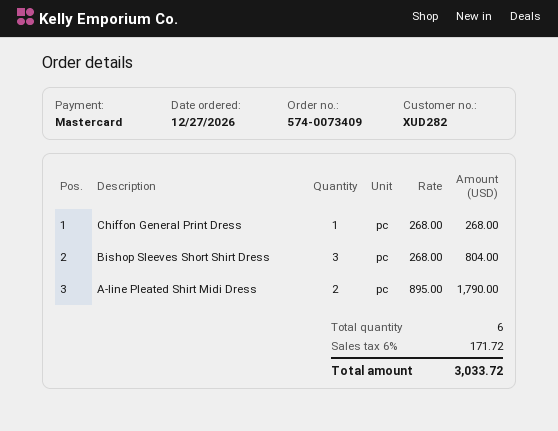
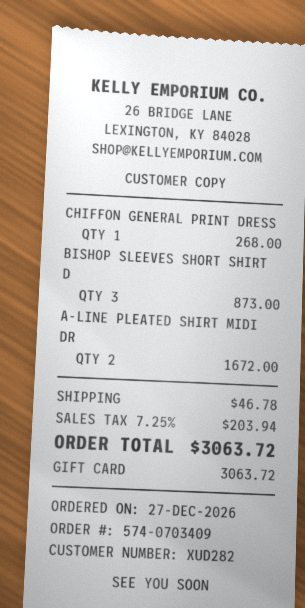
order number: 574-0073409 -> 574-0703409
payment method: Mastercard -> gift card
Bishop Sleeves Short Shirt Dress: 3 for 804.00 -> 3 for 873.00
A-line Pleated Shirt Midi Dress: 2 for 1790.00 -> 2 for 1672.00
shipping: none -> 46.78
tax: 6% = 171.72 -> 7.25% = 203.94
total: 3033.72 -> 3063.72

